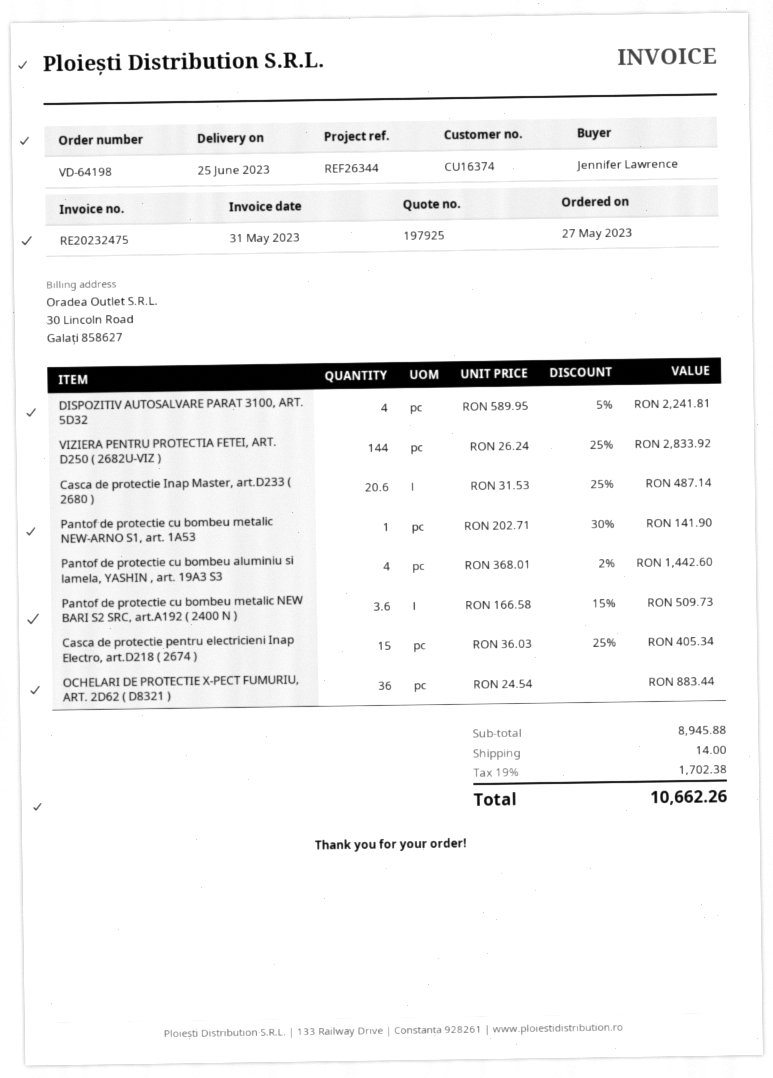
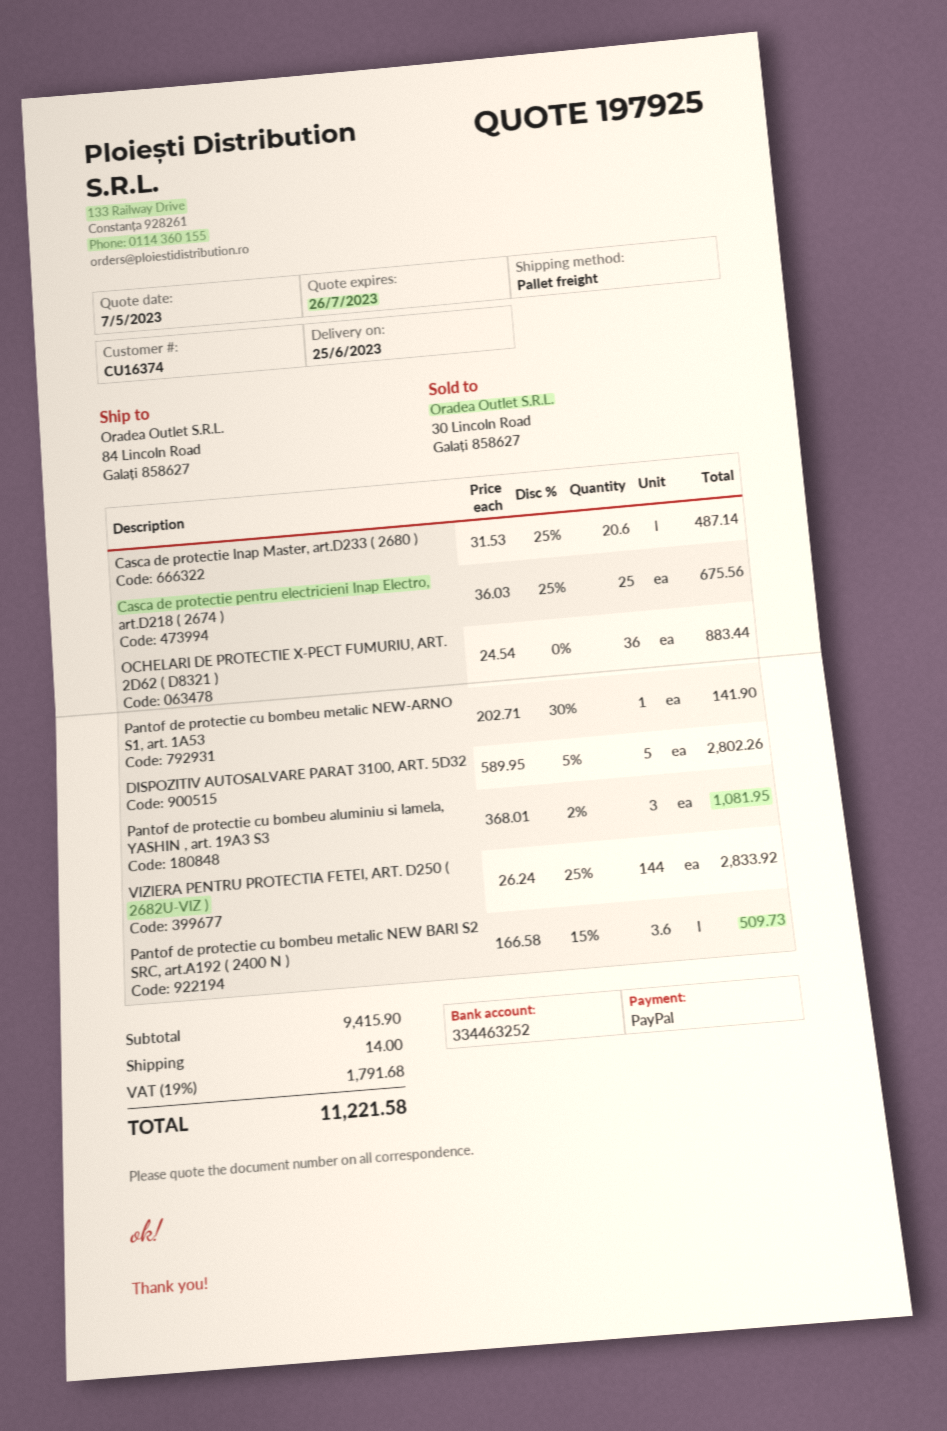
DISPOZITIV AUTOSALVARE PARAT 3100, ART. 5D32: 4 x 589.95 - 5% = 2241.81 -> 5 x 589.95 - 5% = 2802.26
Pantof de protectie cu bombeu aluminiu si lamela, YASHIN , art. 19A3 S3: 4 x 368.01 - 2% = 1442.60 -> 3 x 368.01 - 2% = 1081.95
Casca de protectie pentru electricieni Inap Electro, art.D218 ( 2674 ): 15 x 36.03 - 25% = 405.34 -> 25 x 36.03 - 25% = 675.56
subtotal: 8945.88 -> 9415.90
tax: 19% = 1702.38 -> 19% = 1791.68
total: 10662.26 -> 11221.58

